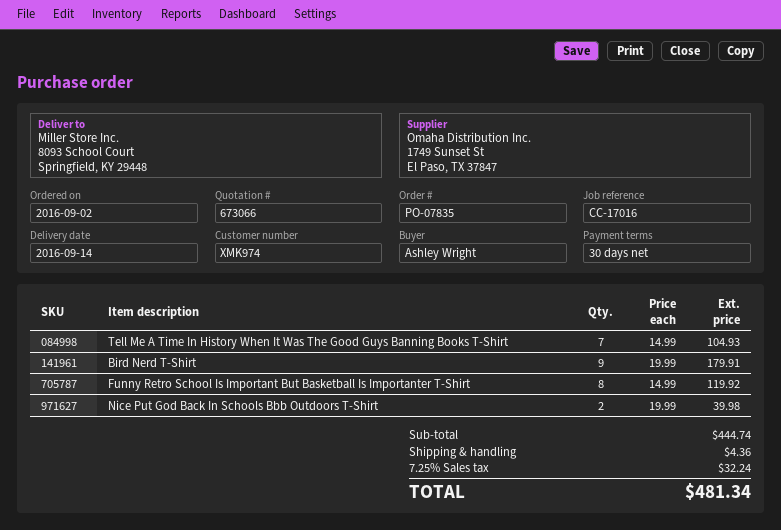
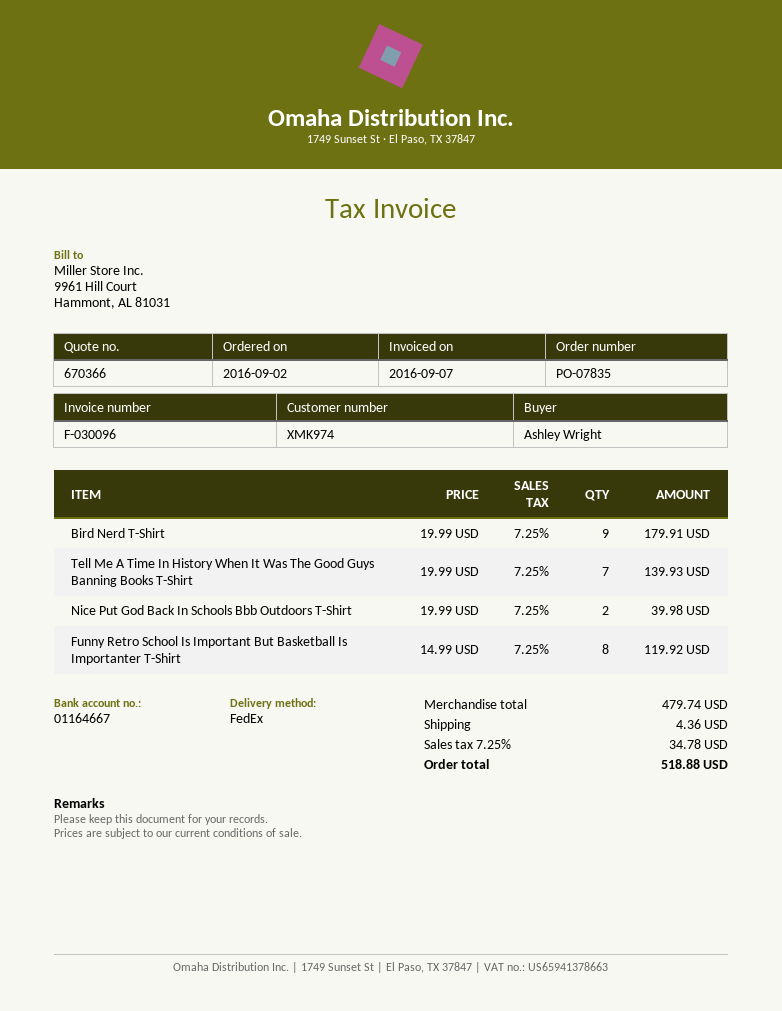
quote number: 673066 -> 670366
Tell Me A Time In History When It Was The Good Guys Banning Books T-Shirt: 7 x 14.99 = 104.93 -> 7 x 19.99 = 139.93
subtotal: 444.74 -> 479.74
tax: 7.25% = 32.24 -> 7.25% = 34.78
total: 481.34 -> 518.88

